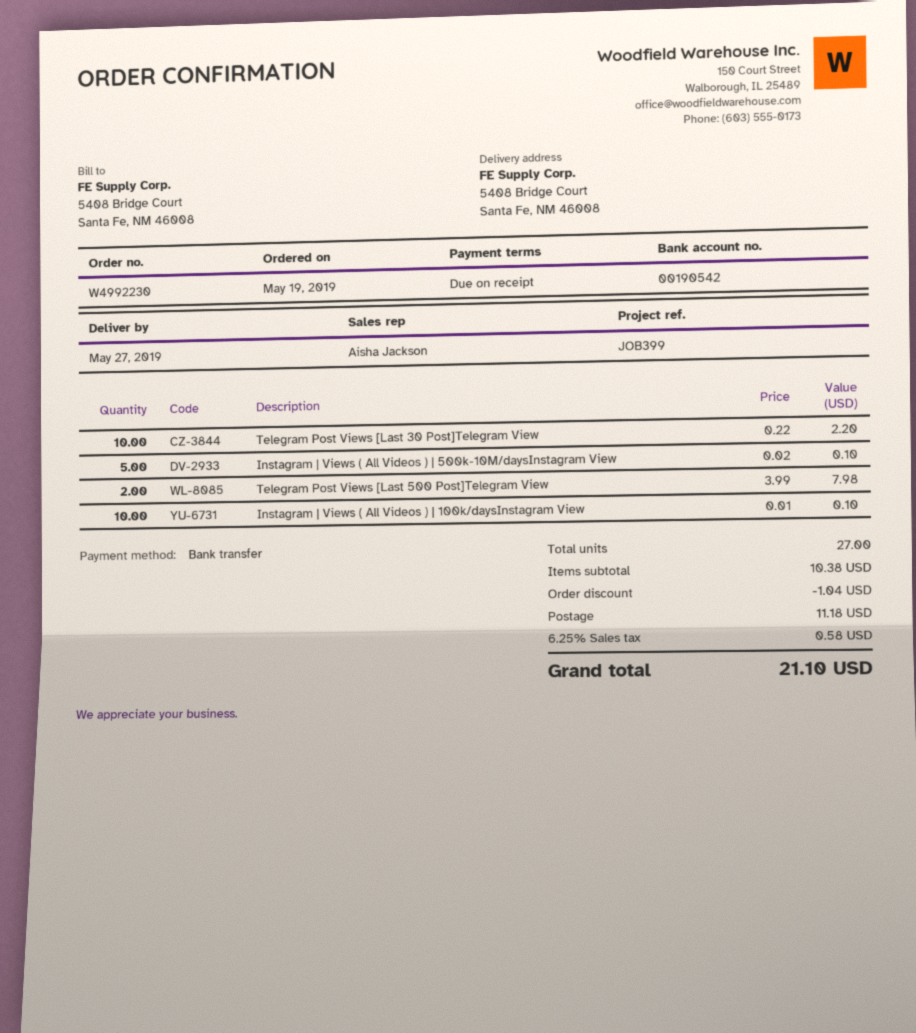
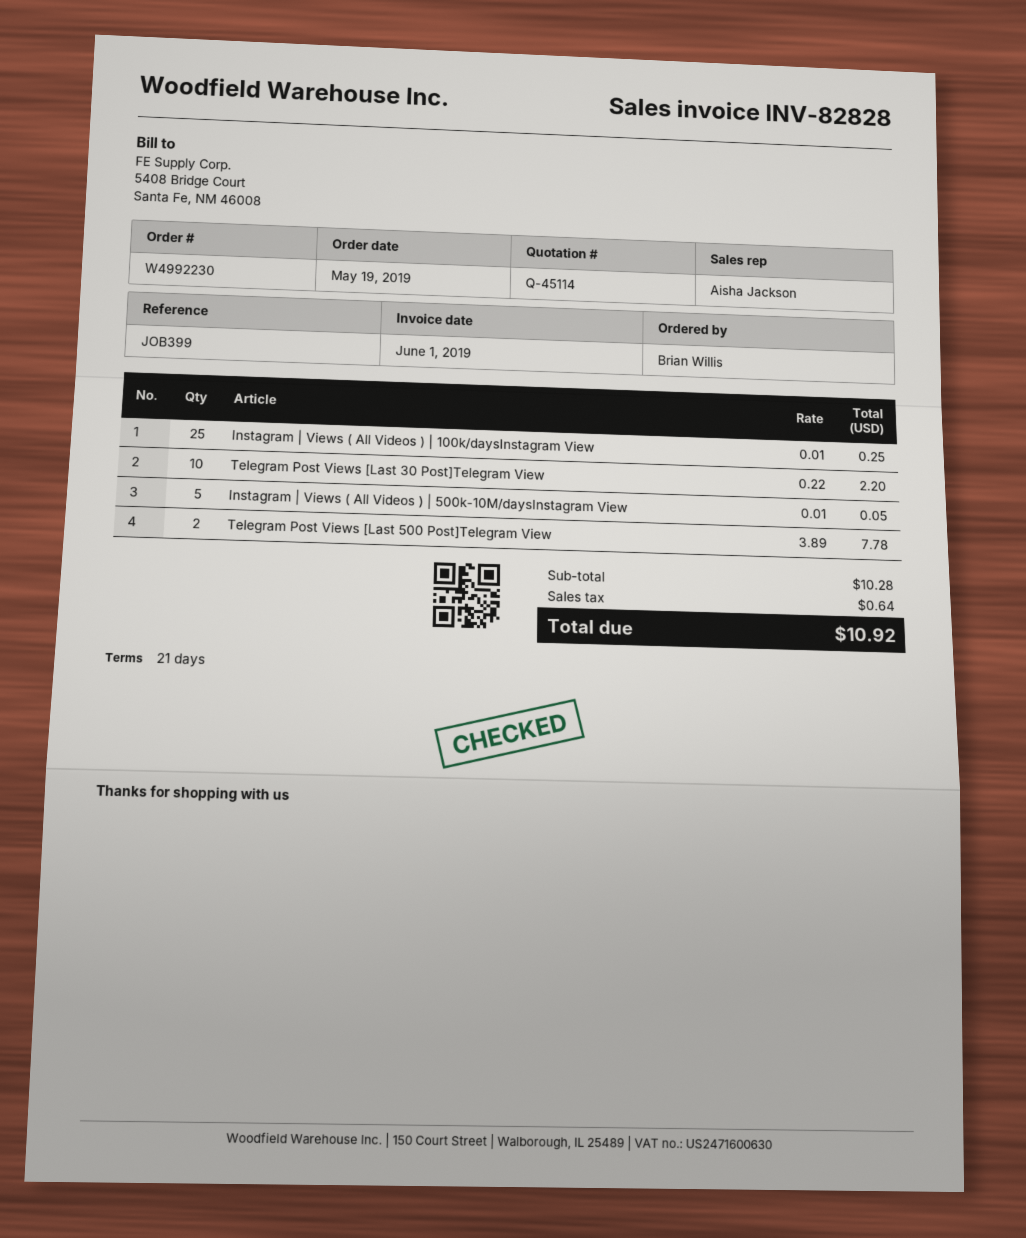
payment terms: on receipt -> 21 days
Instagram | Views ( All Videos ) | 500k-10M/daysInstagram View: 5 x 0.02 = 0.10 -> 5 x 0.01 = 0.05
Telegram Post Views [Last 500 Post]Telegram View: 2 x 3.99 = 7.98 -> 2 x 3.89 = 7.78
Instagram | Views ( All Videos ) | 100k/daysInstagram View: 10 x 0.01 = 0.10 -> 25 x 0.01 = 0.25
subtotal: 10.38 -> 10.28
discount: 1.04 -> none
shipping: 11.18 -> none
tax: 0.58 -> 0.64
total: 21.10 -> 10.92

